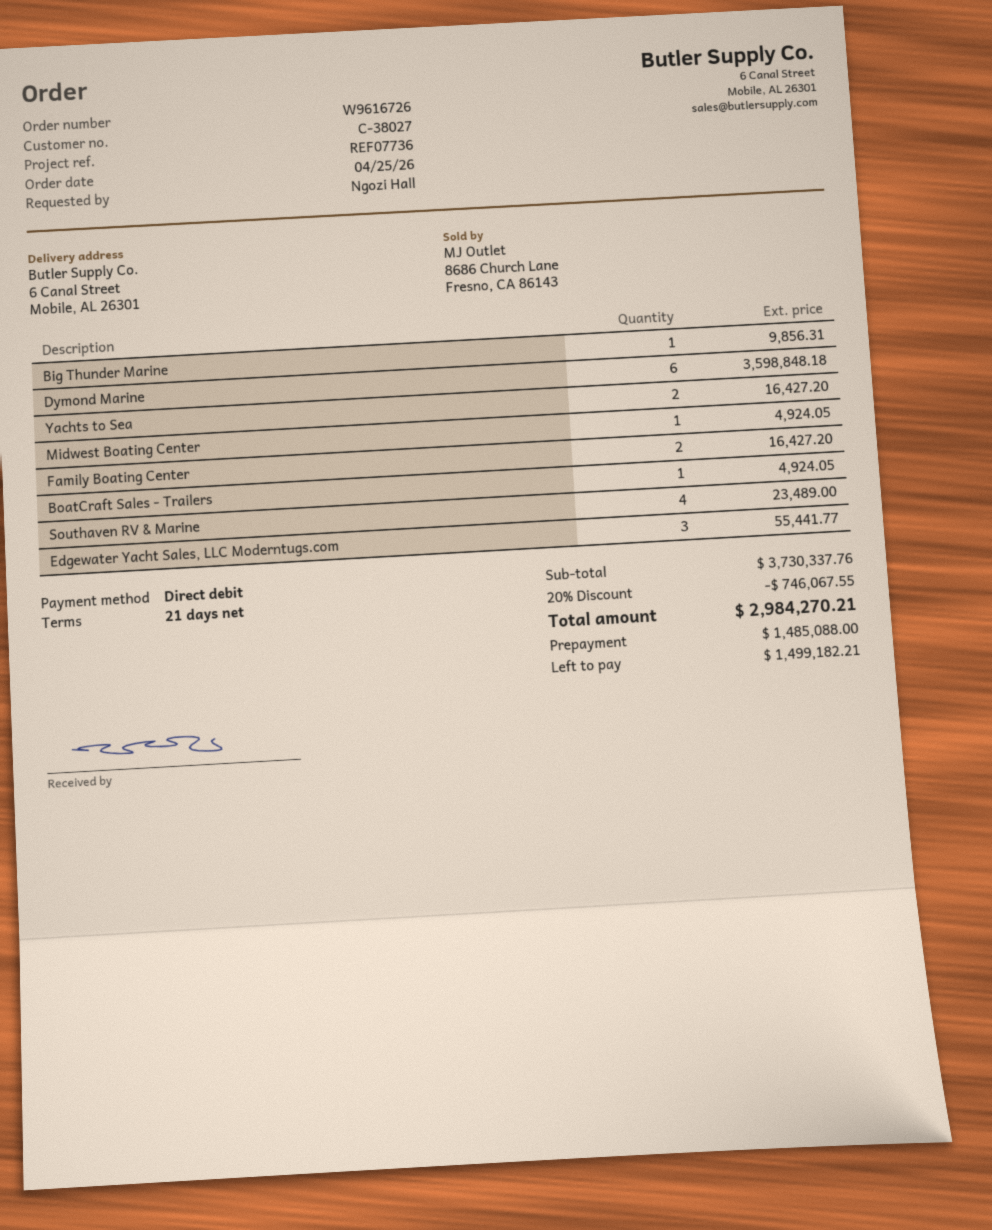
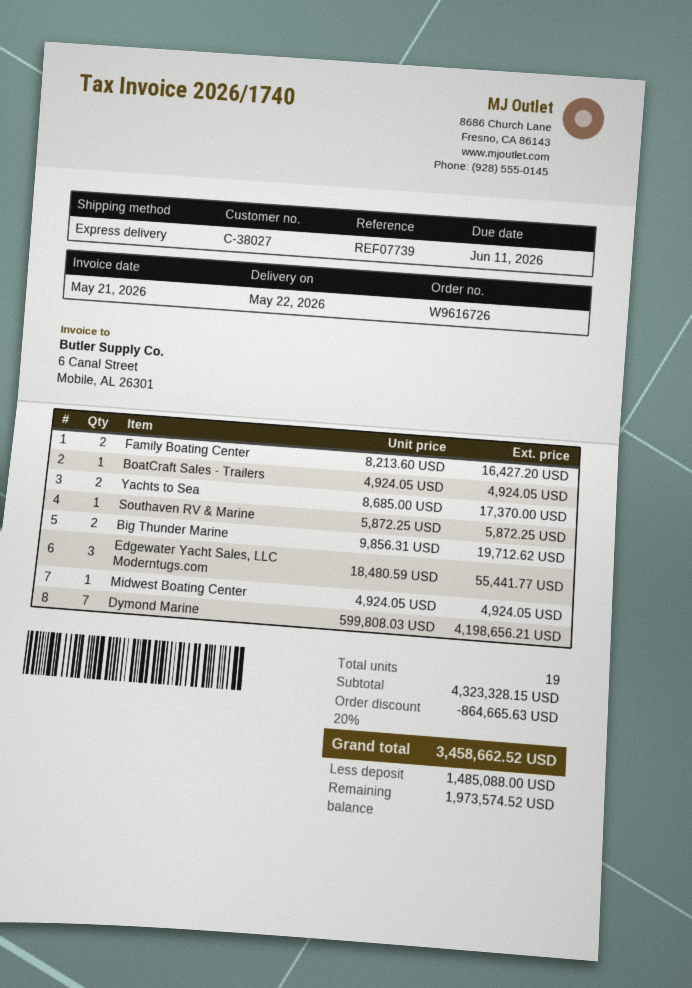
reference: REF07736 -> REF07739
Big Thunder Marine: 1 for 9856.31 -> 2 for 19712.62
Dymond Marine: 6 for 3598848.18 -> 7 for 4198656.21
Yachts to Sea: 2 for 16427.20 -> 2 for 17370.00
Southaven RV & Marine: 4 for 23489.00 -> 1 for 5872.25
subtotal: 3730337.76 -> 4323328.15
discount: 20% = 746067.55 -> 20% = 864665.63
total: 2984270.21 -> 3458662.52
balance: 1499182.21 -> 1973574.52

